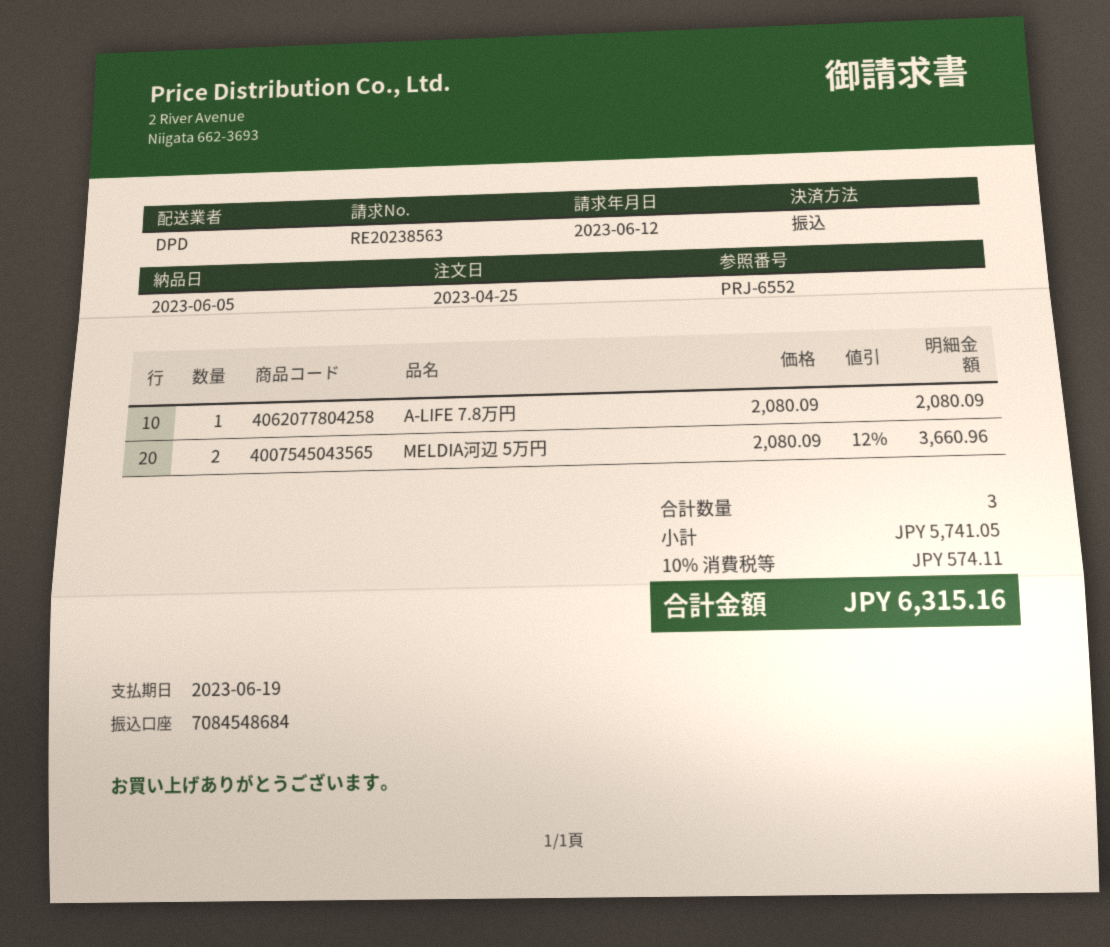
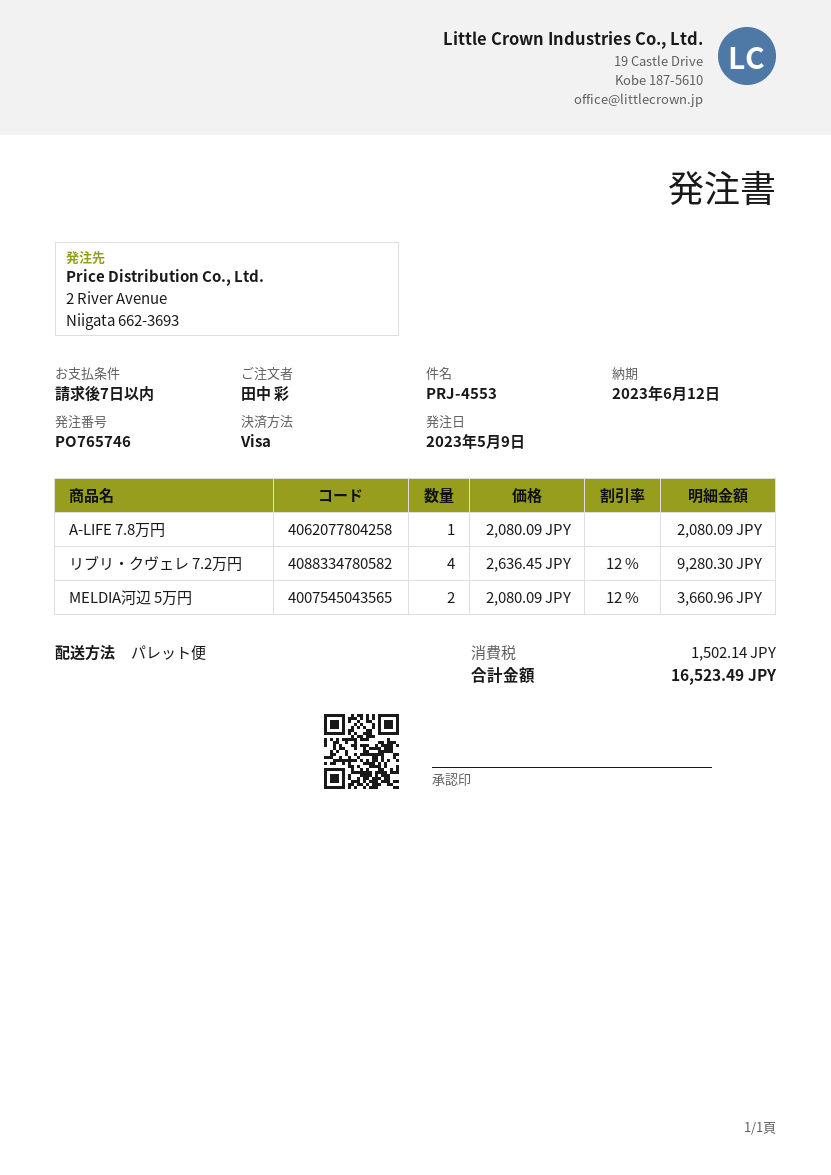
order date: 2023-04-25 -> 2023-05-09
delivery date: 2023-06-05 -> 2023-06-12
reference: PRJ-6552 -> PRJ-4553
payment method: bank transfer -> Visa
shipping method: DPD -> pallet freight
リブリ・クヴェレ 7.2万円: none -> 4 x 2636.45 - 12% = 9280.30
tax: 574.11 -> 1502.14
total: 6315.16 -> 16523.49

